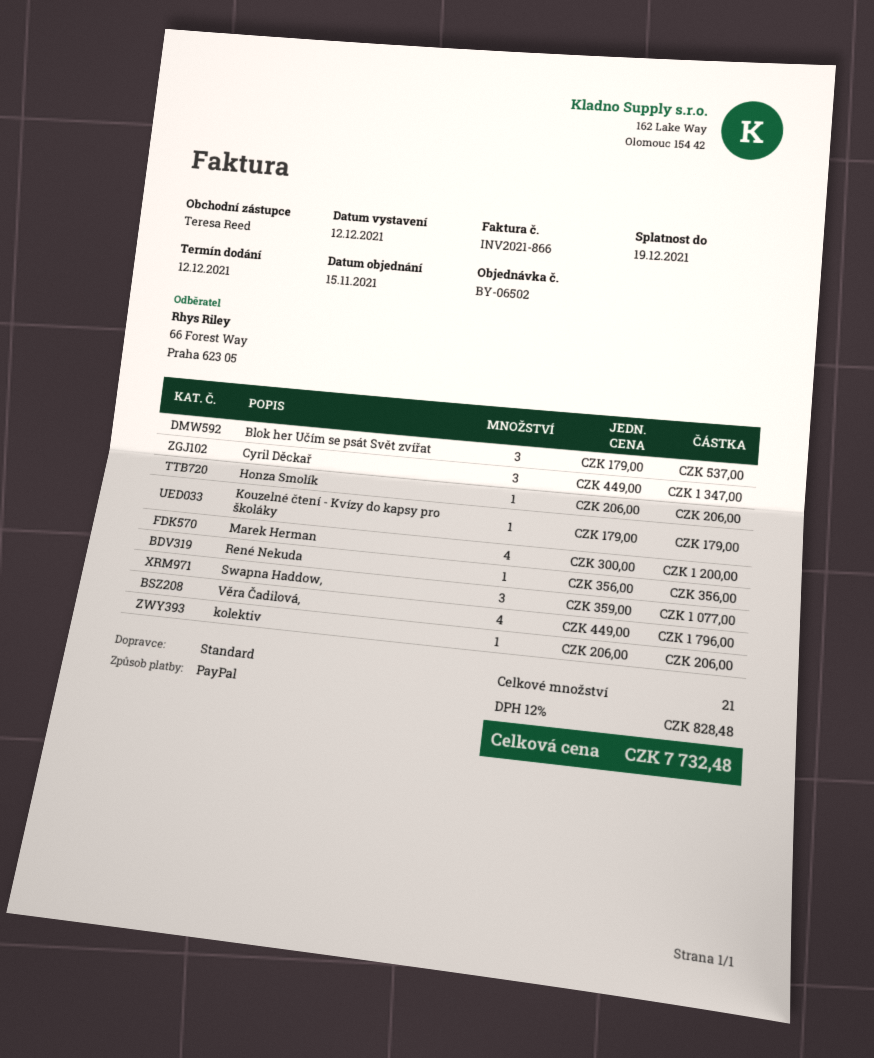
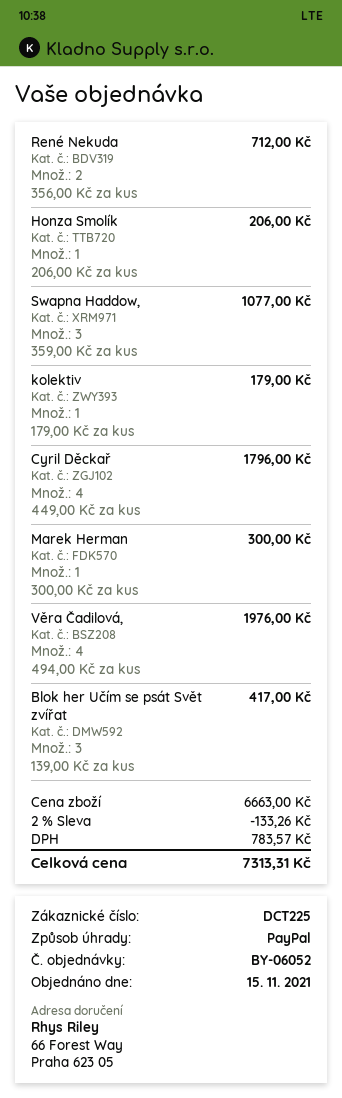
order number: BY-06502 -> BY-06052
Blok her Učím se psát Svět zvířat: 3 x 179.00 = 537.00 -> 3 x 139.00 = 417.00
Cyril Děckař: 3 x 449.00 = 1347.00 -> 4 x 449.00 = 1796.00
Kouzelné čtení - Kvízy do kapsy pro školáky: 1 x 179.00 = 179.00 -> none
Marek Herman: 4 x 300.00 = 1200.00 -> 1 x 300.00 = 300.00
René Nekuda: 1 x 356.00 = 356.00 -> 2 x 356.00 = 712.00
Věra Čadilová,: 4 x 449.00 = 1796.00 -> 4 x 494.00 = 1976.00
kolektiv: 1 x 206.00 = 206.00 -> 1 x 179.00 = 179.00
discount: none -> 2% = 133.26
tax: 828.48 -> 783.57
total: 7732.48 -> 7313.31

